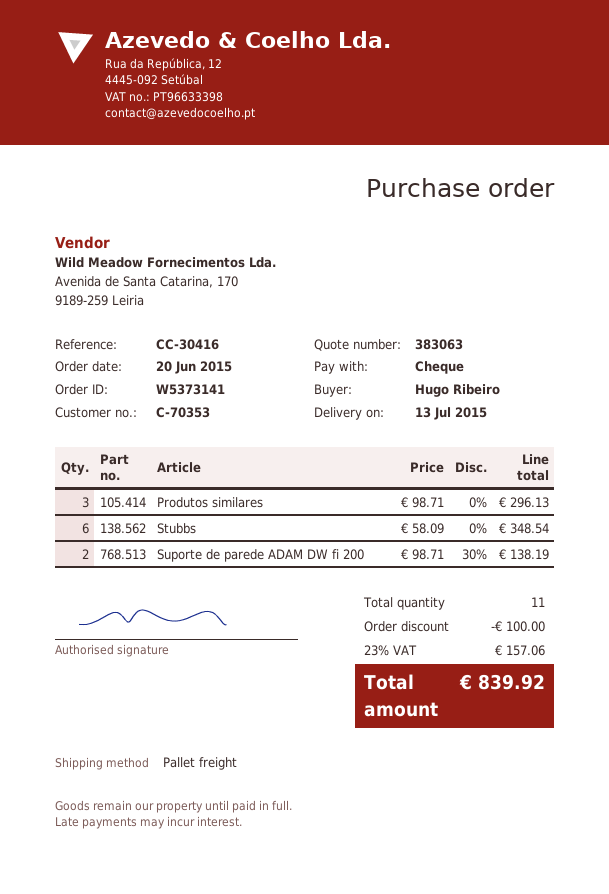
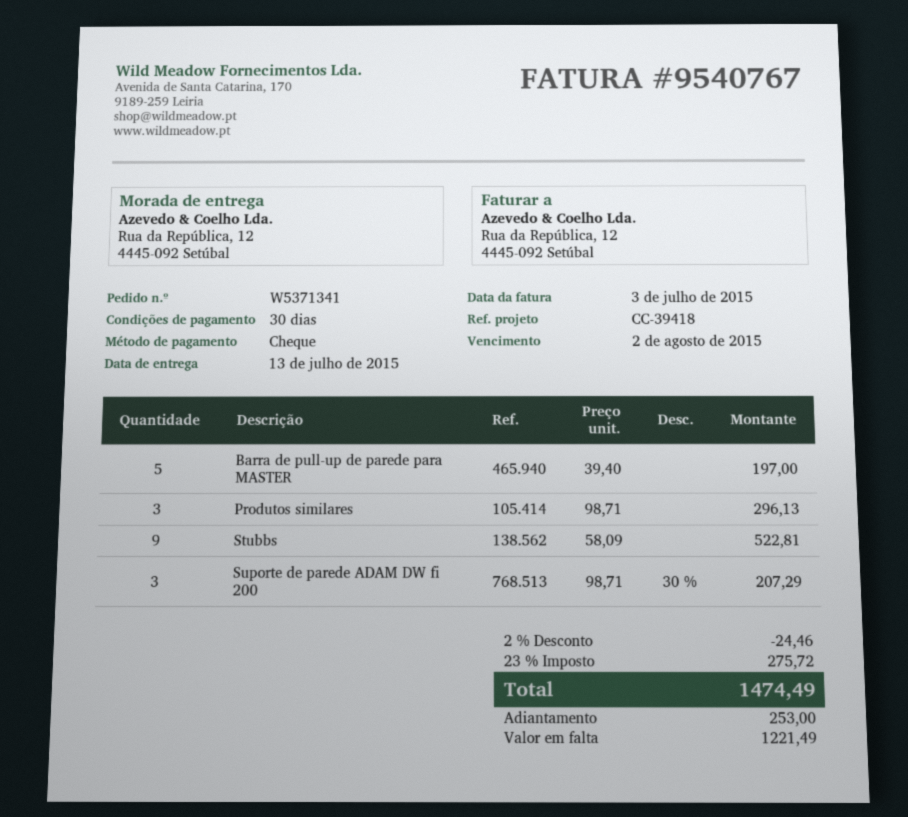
order number: W5373141 -> W5371341
reference: CC-30416 -> CC-39418
Stubbs: 6 x 58.09 = 348.54 -> 9 x 58.09 = 522.81
Suporte de parede ADAM DW fi 200: 2 x 98.71 - 30% = 138.19 -> 3 x 98.71 - 30% = 207.29
Barra de pull-up de parede para MASTER: none -> 5 x 39.40 = 197.00
discount: 100.00 -> 24.46
tax: 23% = 157.06 -> 23% = 275.72
total: 839.92 -> 1474.49

